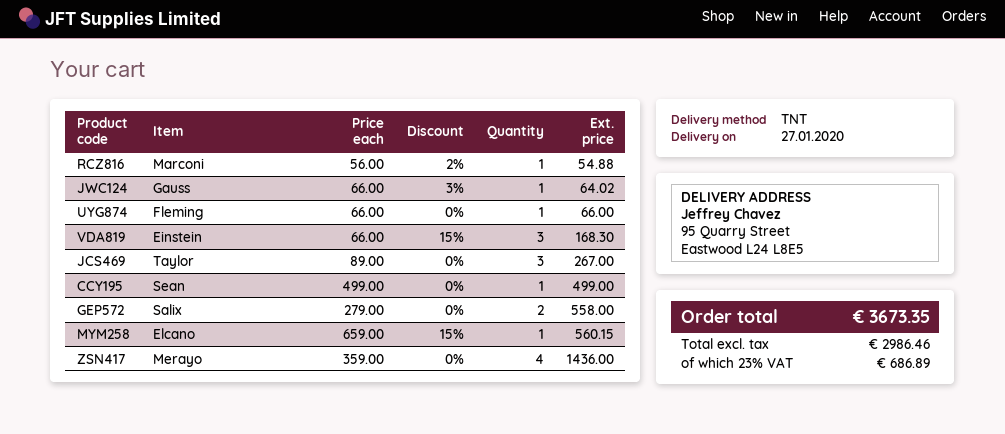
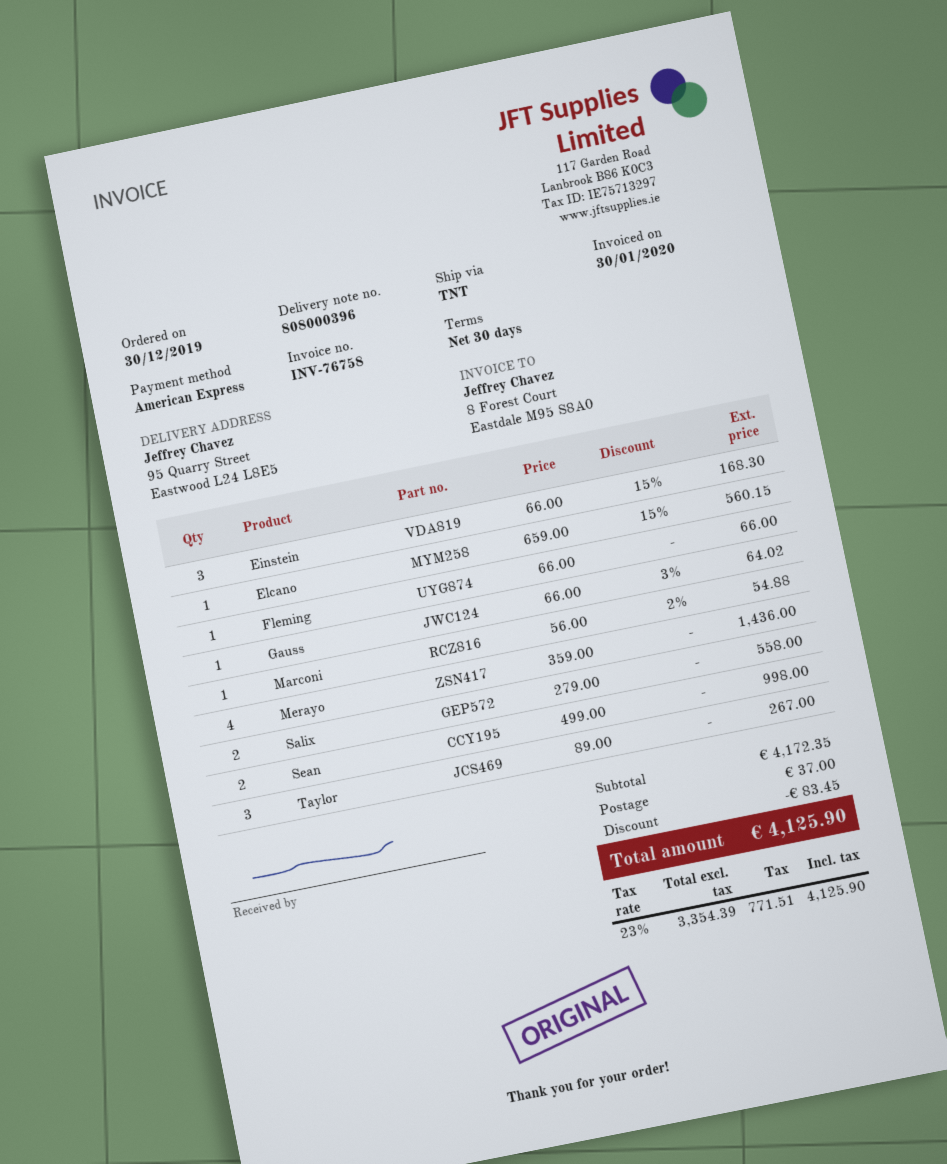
Sean: 1 x 499.00 = 499.00 -> 2 x 499.00 = 998.00
discount: none -> 83.45
shipping: none -> 37.00
net: 2986.46 -> 3354.39
tax: 23% = 686.89 -> 23% = 771.51
total: 3673.35 -> 4125.90

